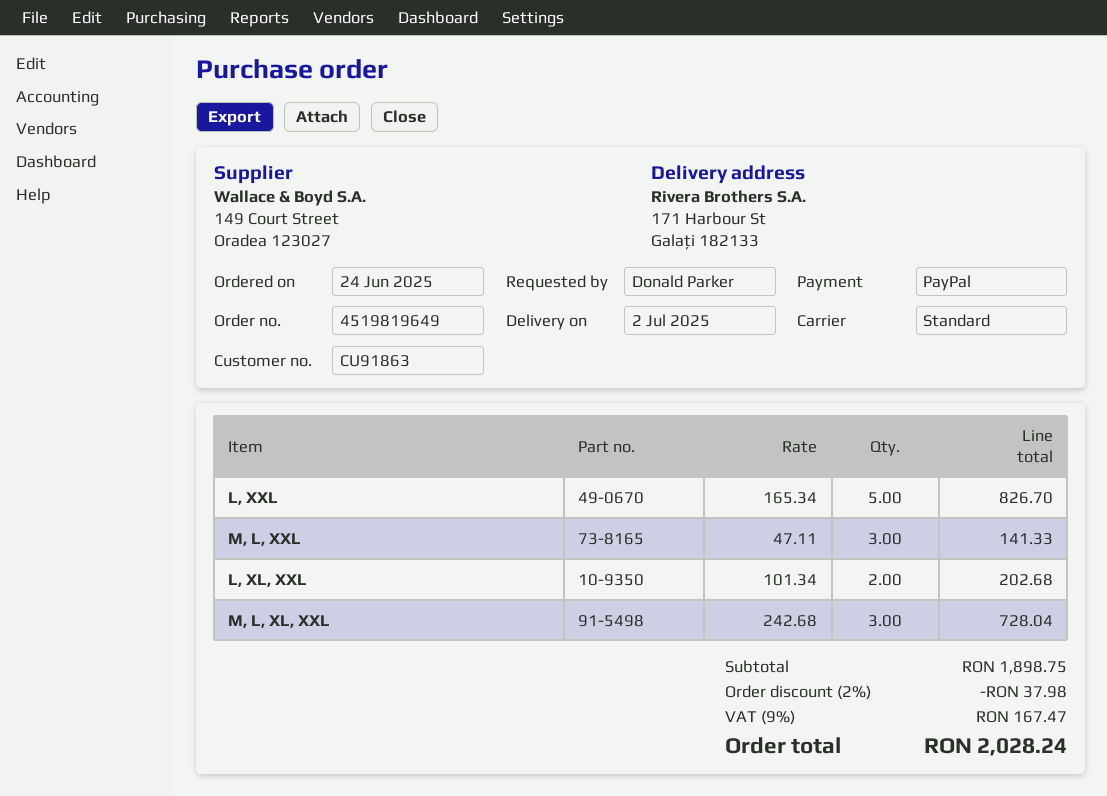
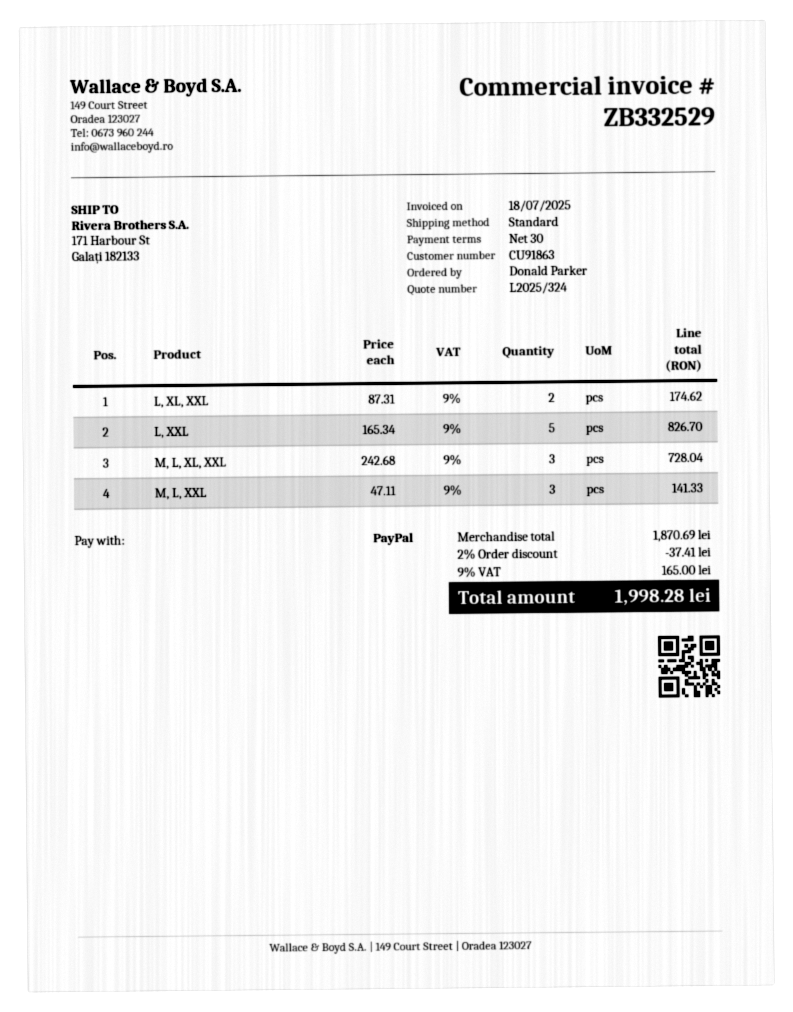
L, XL, XXL: 2 x 101.34 = 202.68 -> 2 x 87.31 = 174.62
subtotal: 1898.75 -> 1870.69
discount: 2% = 37.98 -> 2% = 37.41
tax: 9% = 167.47 -> 9% = 165.00
total: 2028.24 -> 1998.28

